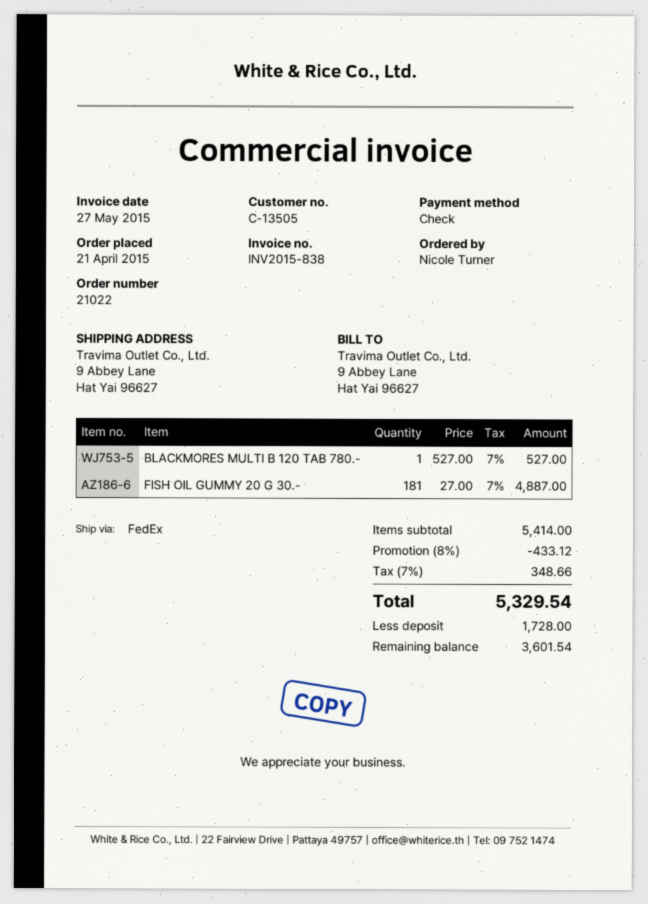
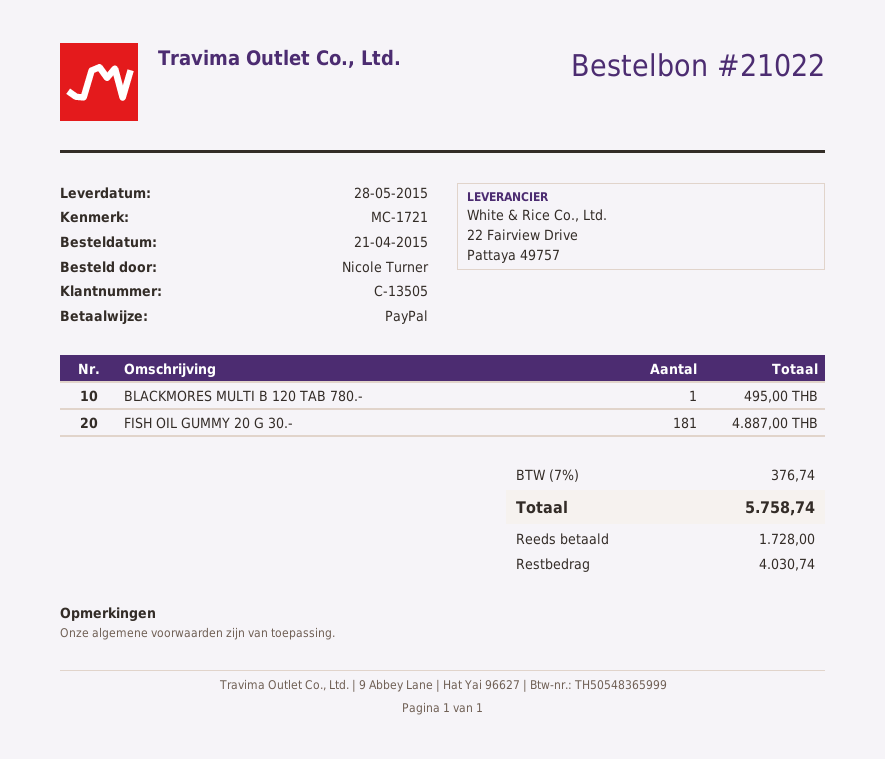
payment method: cheque -> PayPal
BLACKMORES MULTI B 120 TAB 780.-: 1 for 527.00 -> 1 for 495.00
discount: 8% = 433.12 -> none
tax: 7% = 348.66 -> 7% = 376.74
total: 5329.54 -> 5758.74
balance: 3601.54 -> 4030.74

